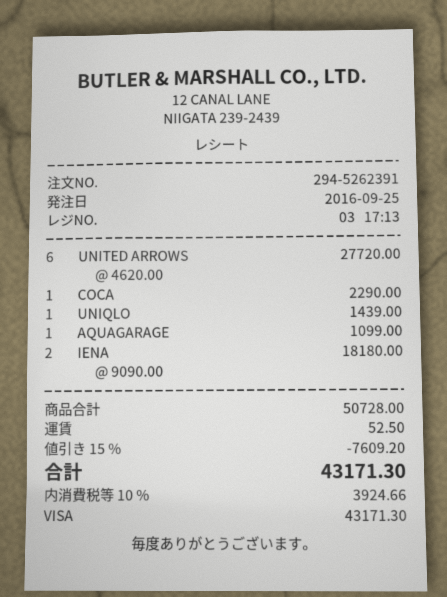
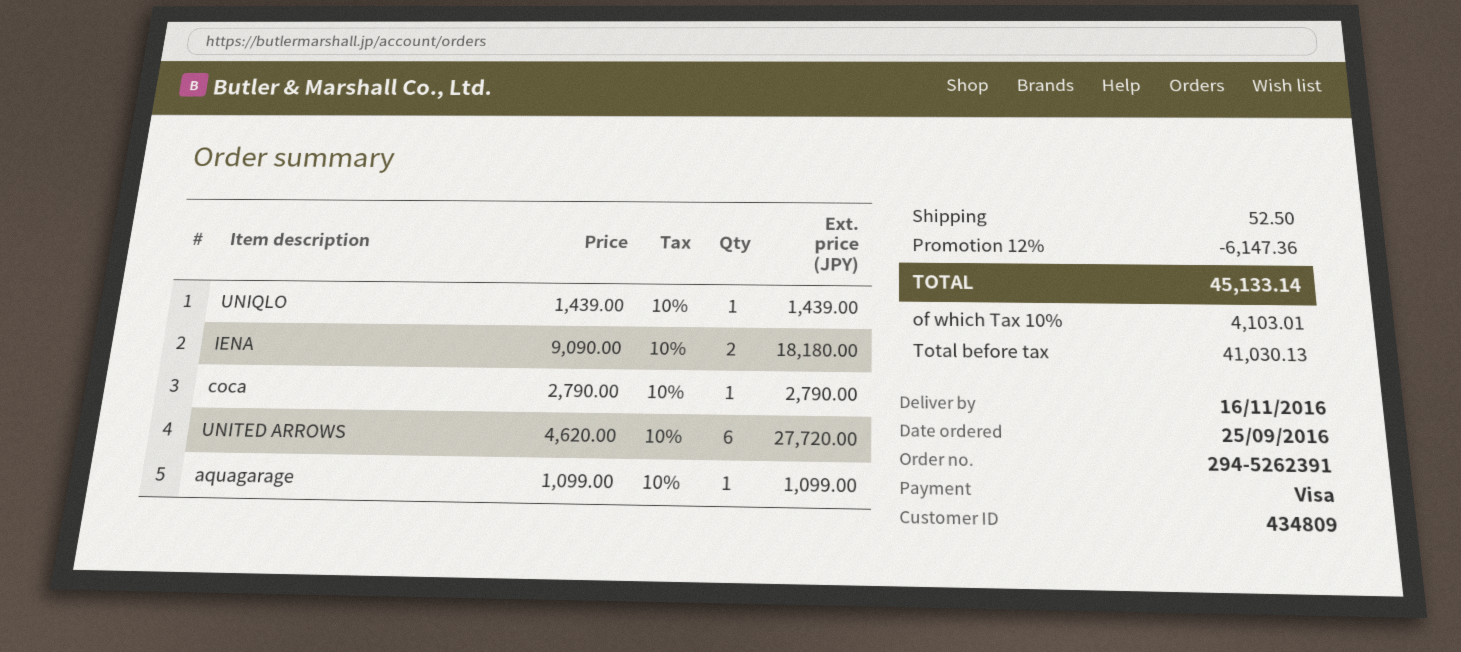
COCA: 1 x 2290.00 = 2290.00 -> 1 x 2790.00 = 2790.00
discount: 15% = 7609.20 -> 12% = 6147.36
tax: 10% = 3924.66 -> 10% = 4103.01
total: 43171.30 -> 45133.14

